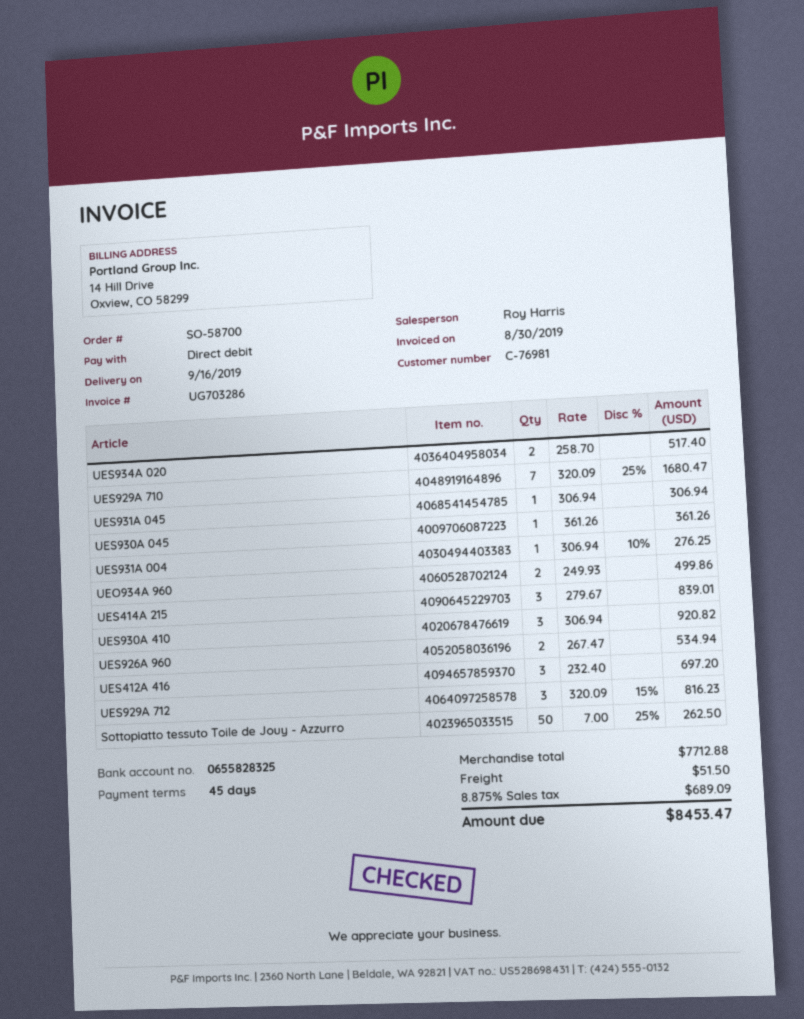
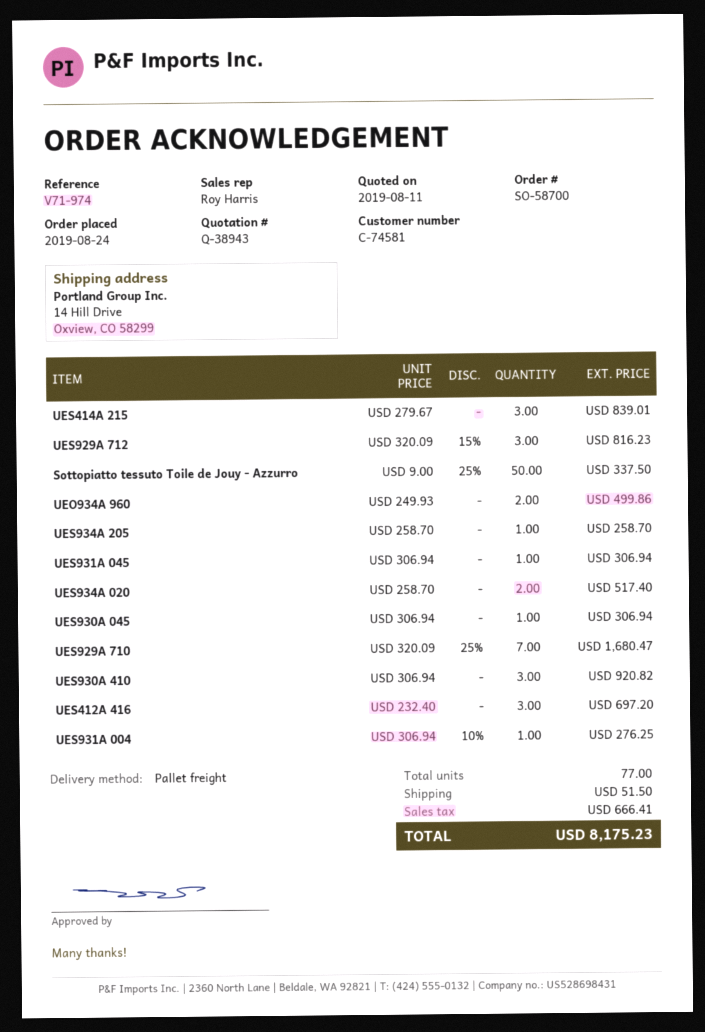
customer number: C-76981 -> C-74581
UES930A 045: 1 x 361.26 = 361.26 -> 1 x 306.94 = 306.94
UES926A 960: 2 x 267.47 = 534.94 -> none
Sottopiatto tessuto Toile de Jouy - Azzurro: 50 x 7.00 - 25% = 262.50 -> 50 x 9.00 - 25% = 337.50
UES934A 205: none -> 1 x 258.70 = 258.70
tax: 689.09 -> 666.41
total: 8453.47 -> 8175.23

